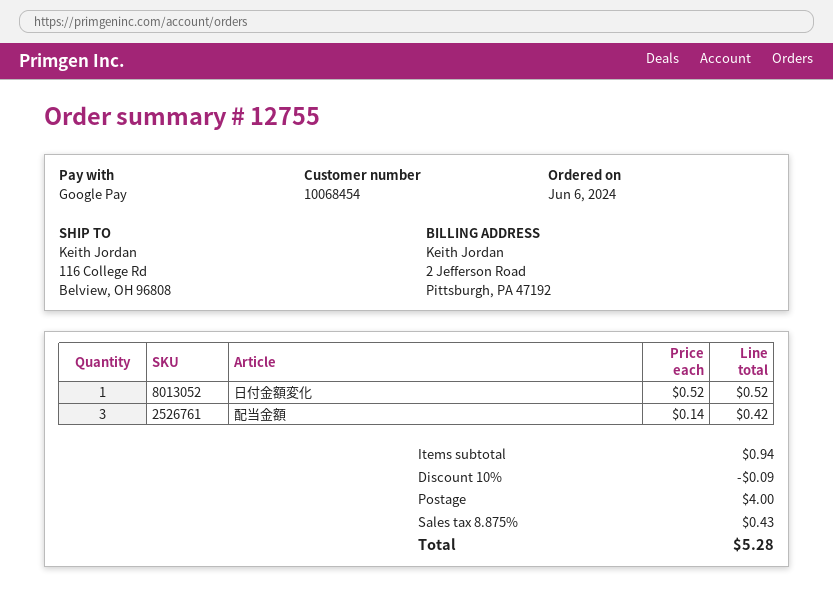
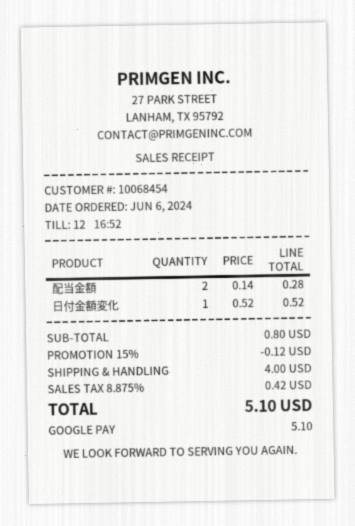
配当金額: 3 x 0.14 = 0.42 -> 2 x 0.14 = 0.28
subtotal: 0.94 -> 0.80
discount: 10% = 0.09 -> 15% = 0.12
tax: 8.875% = 0.43 -> 8.875% = 0.42
total: 5.28 -> 5.10

